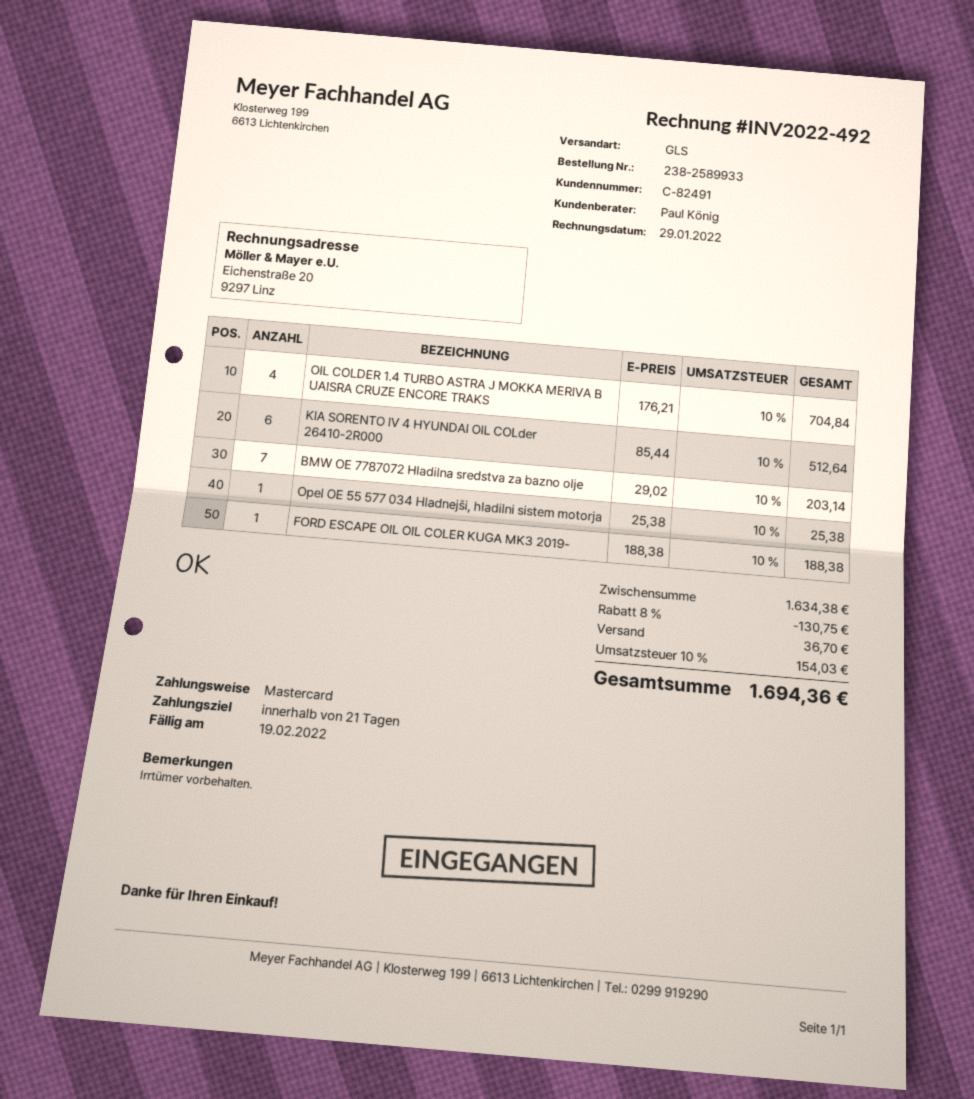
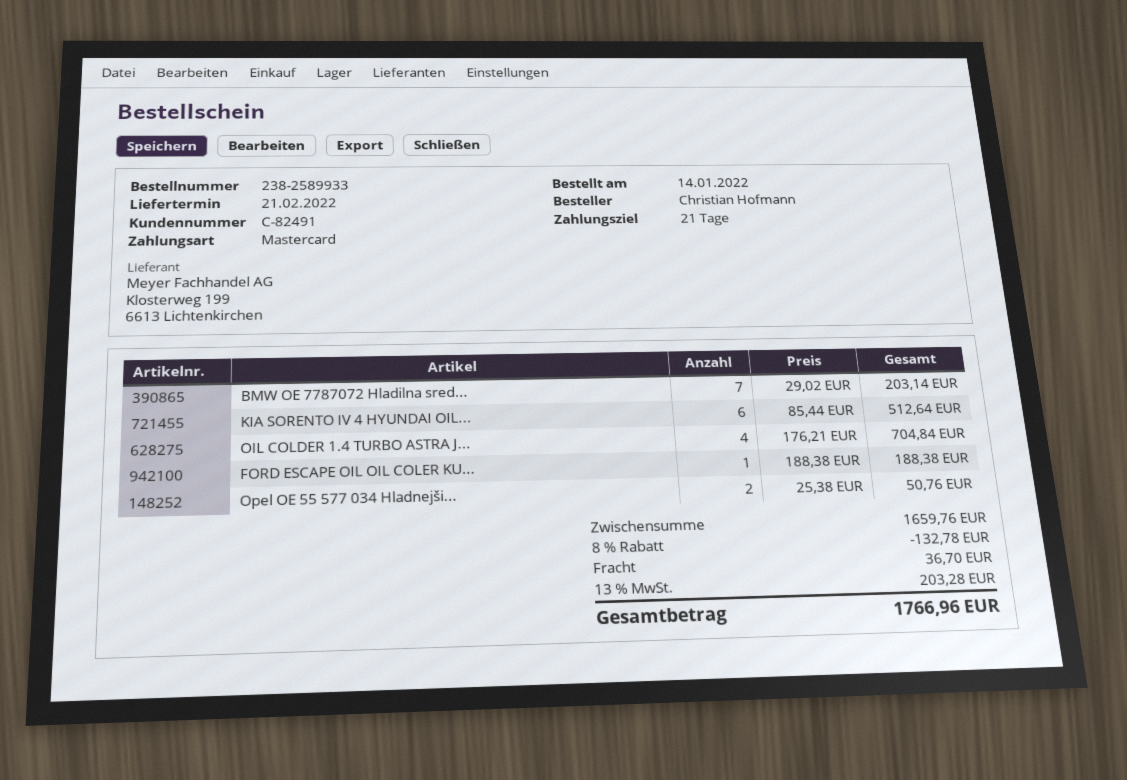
Opel OE 55 577 034 Hladnejši, hladilni sistem motorja: 1 x 25.38 = 25.38 -> 2 x 25.38 = 50.76
subtotal: 1634.38 -> 1659.76
discount: 8% = 130.75 -> 8% = 132.78
tax: 10% = 154.03 -> 13% = 203.28
total: 1694.36 -> 1766.96

